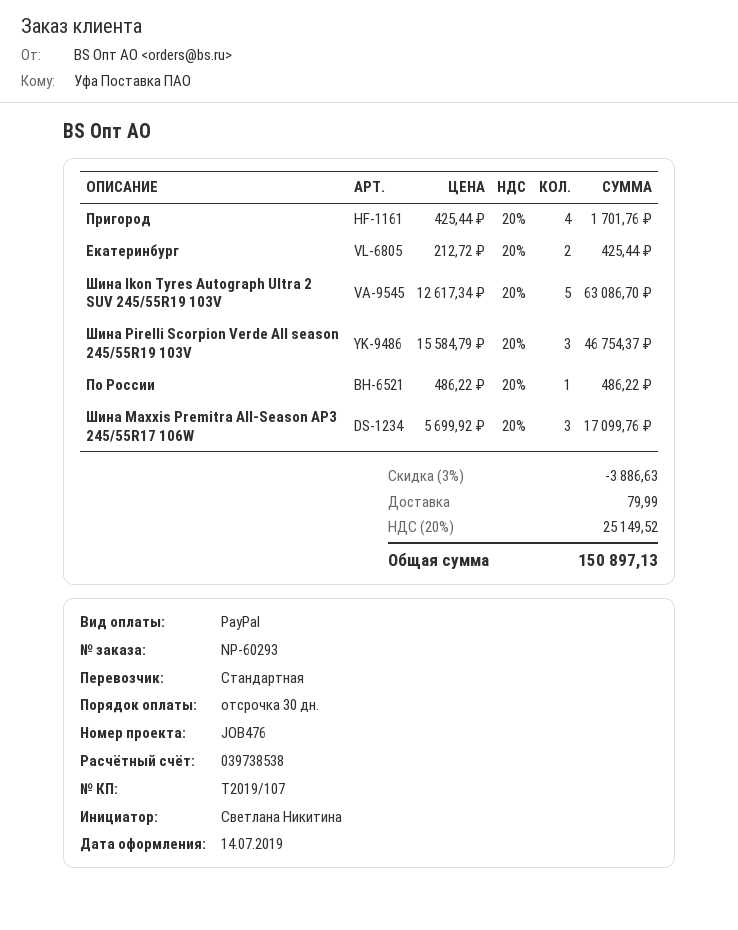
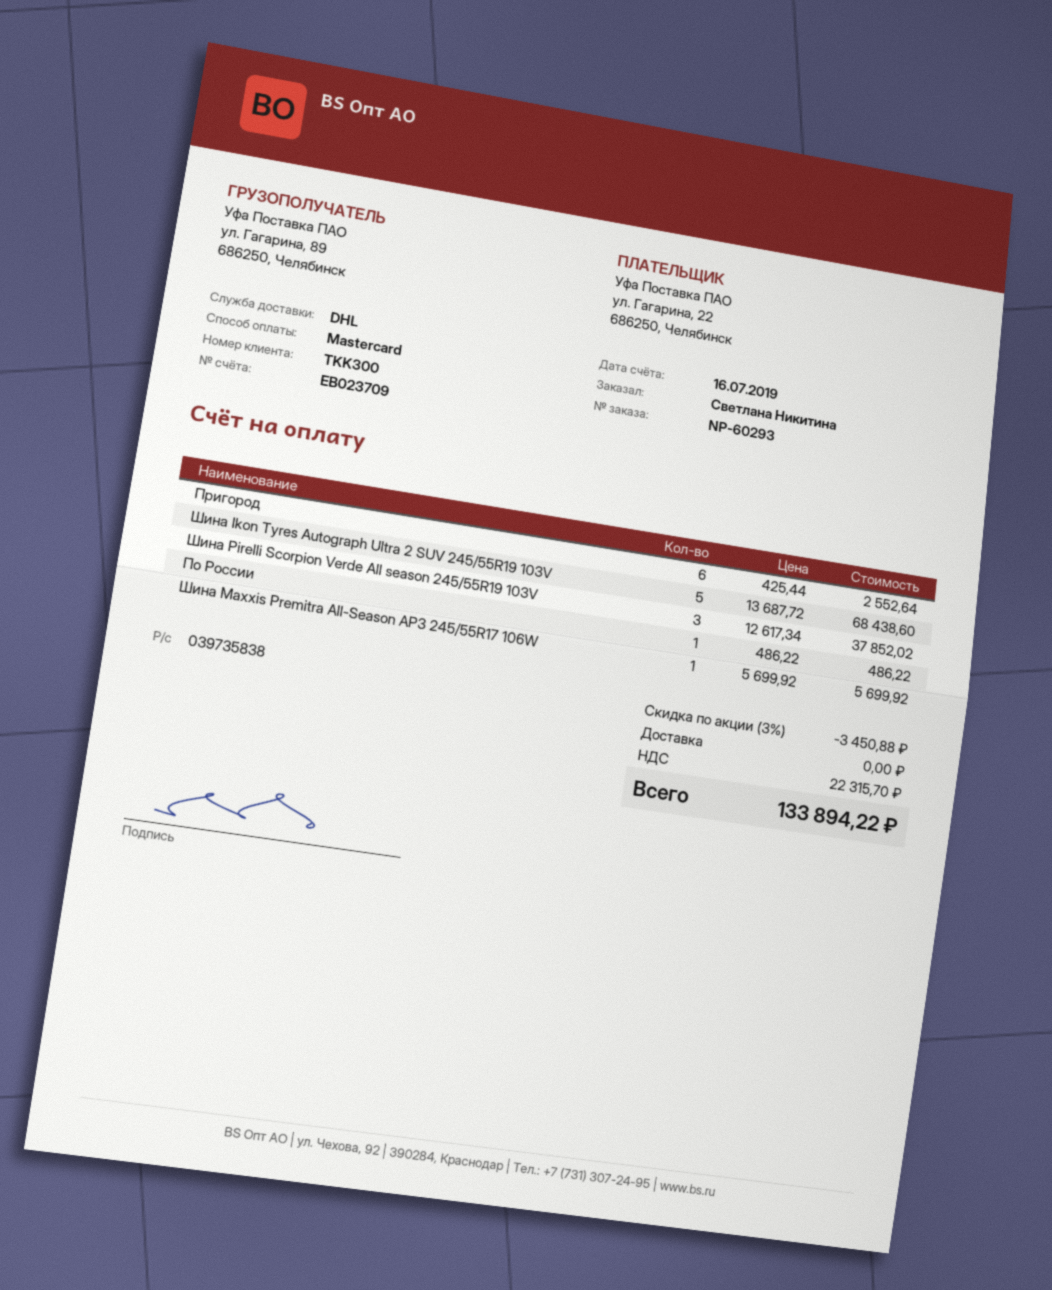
payment method: PayPal -> Mastercard
bank account: 039738538 -> 039735838
shipping method: standard -> DHL
Пригород: 4 x 425.44 = 1701.76 -> 6 x 425.44 = 2552.64
Екатеринбург: 2 x 212.72 = 425.44 -> none
Шина Ikon Tyres Autograph Ultra 2 SUV 245/55R19 103V: 5 x 12617.34 = 63086.70 -> 5 x 13687.72 = 68438.60
Шина Pirelli Scorpion Verde All season 245/55R19 103V: 3 x 15584.79 = 46754.37 -> 3 x 12617.34 = 37852.02
Шина Maxxis Premitra All-Season AP3 245/55R17 106W: 3 x 5699.92 = 17099.76 -> 1 x 5699.92 = 5699.92
discount: 3% = 3886.63 -> 3% = 3450.88
shipping: 79.99 -> 0.00
tax: 25149.52 -> 22315.70
total: 150897.13 -> 133894.22

